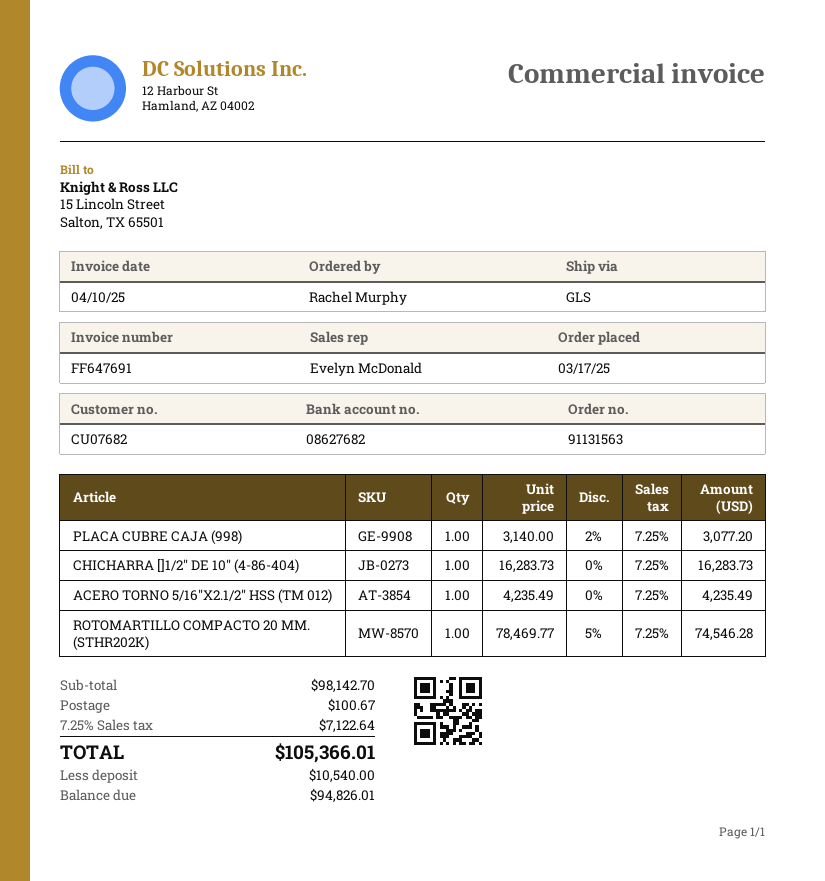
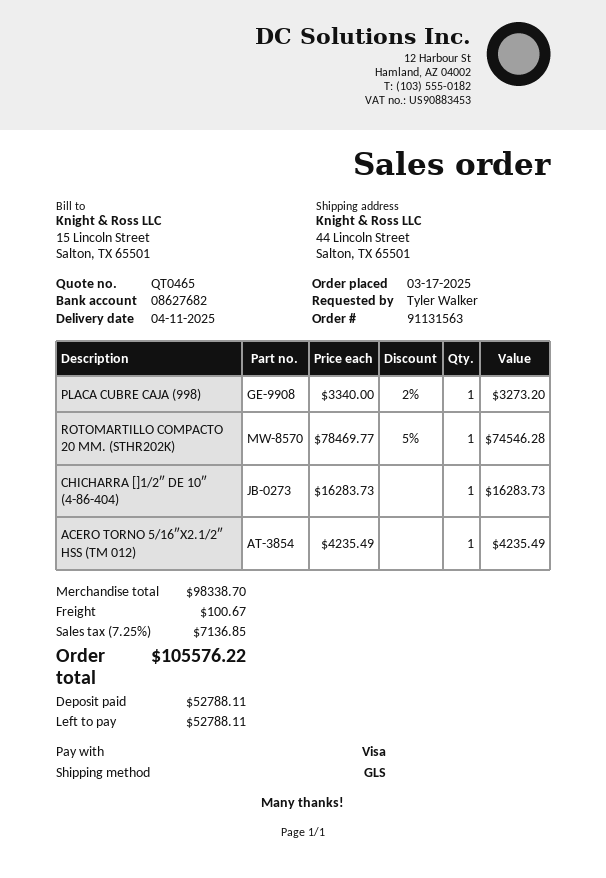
ordered by: Rachel Murphy -> Tyler Walker
PLACA CUBRE CAJA (998): 1 x 3140.00 - 2% = 3077.20 -> 1 x 3340.00 - 2% = 3273.20
subtotal: 98142.70 -> 98338.70
tax: 7.25% = 7122.64 -> 7.25% = 7136.85
total: 105366.01 -> 105576.22
deposit: 10540.00 -> 52788.11
balance: 94826.01 -> 52788.11

